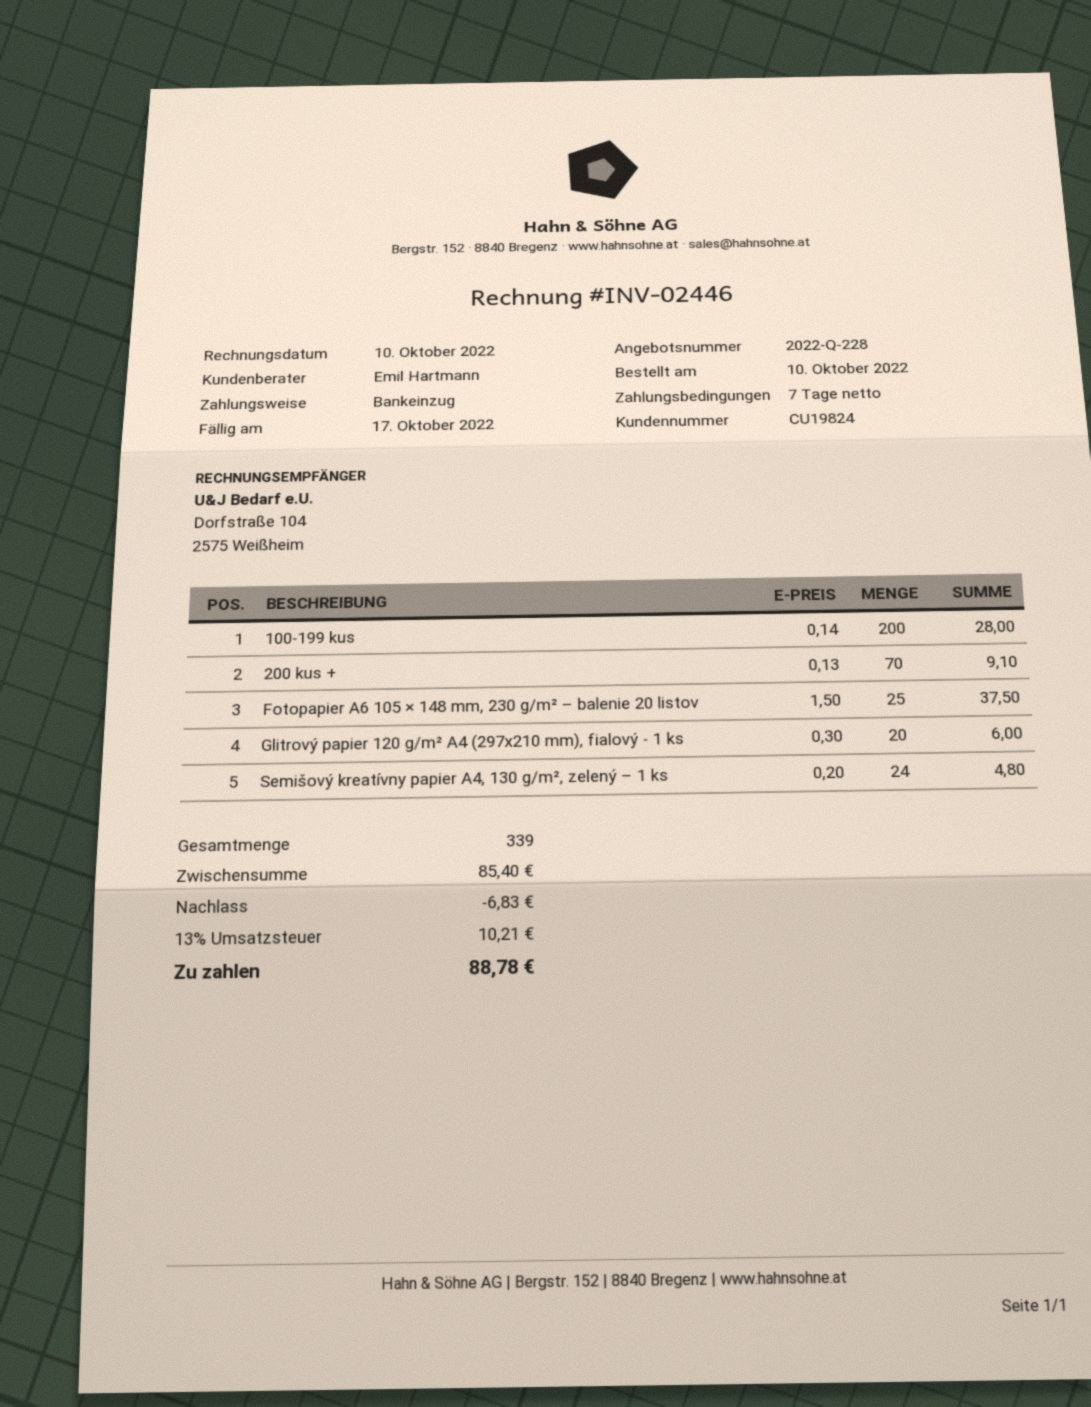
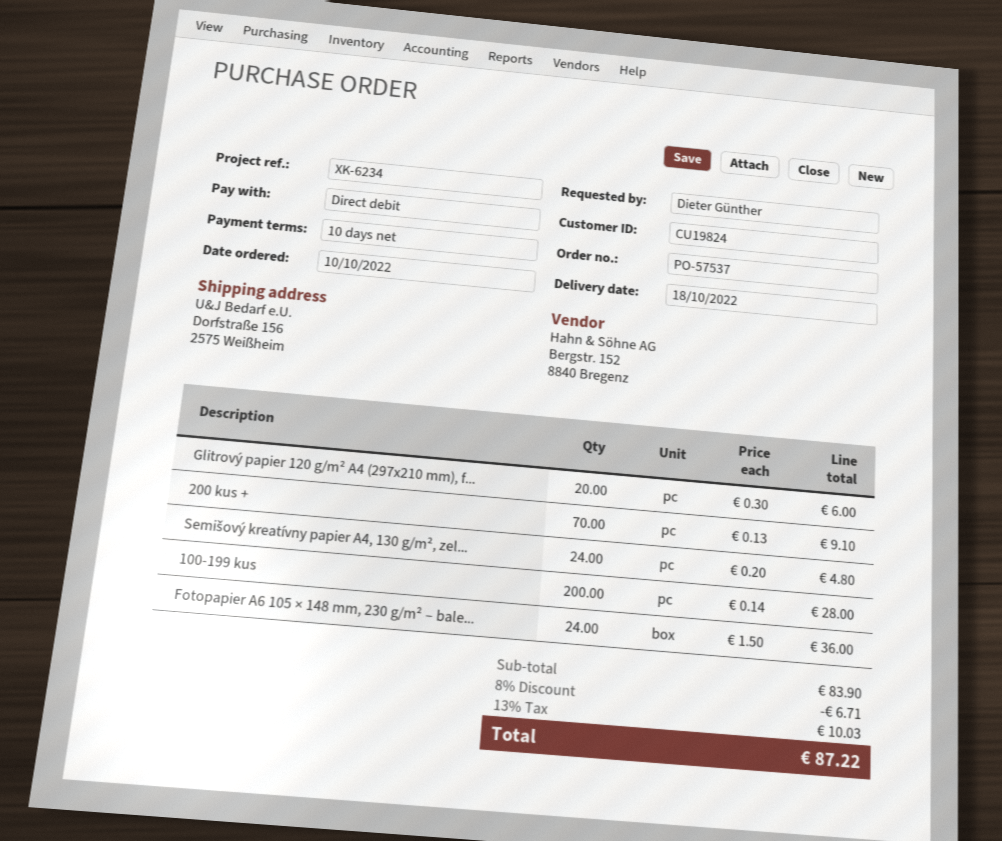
payment terms: 7 days -> 10 days
Fotopapier A6 105 × 148 mm, 230 g/m² – balenie 20 listov: 25 x 1.50 = 37.50 -> 24 x 1.50 = 36.00
subtotal: 85.40 -> 83.90
discount: 6.83 -> 6.71
tax: 13% = 10.21 -> 13% = 10.03
total: 88.78 -> 87.22

